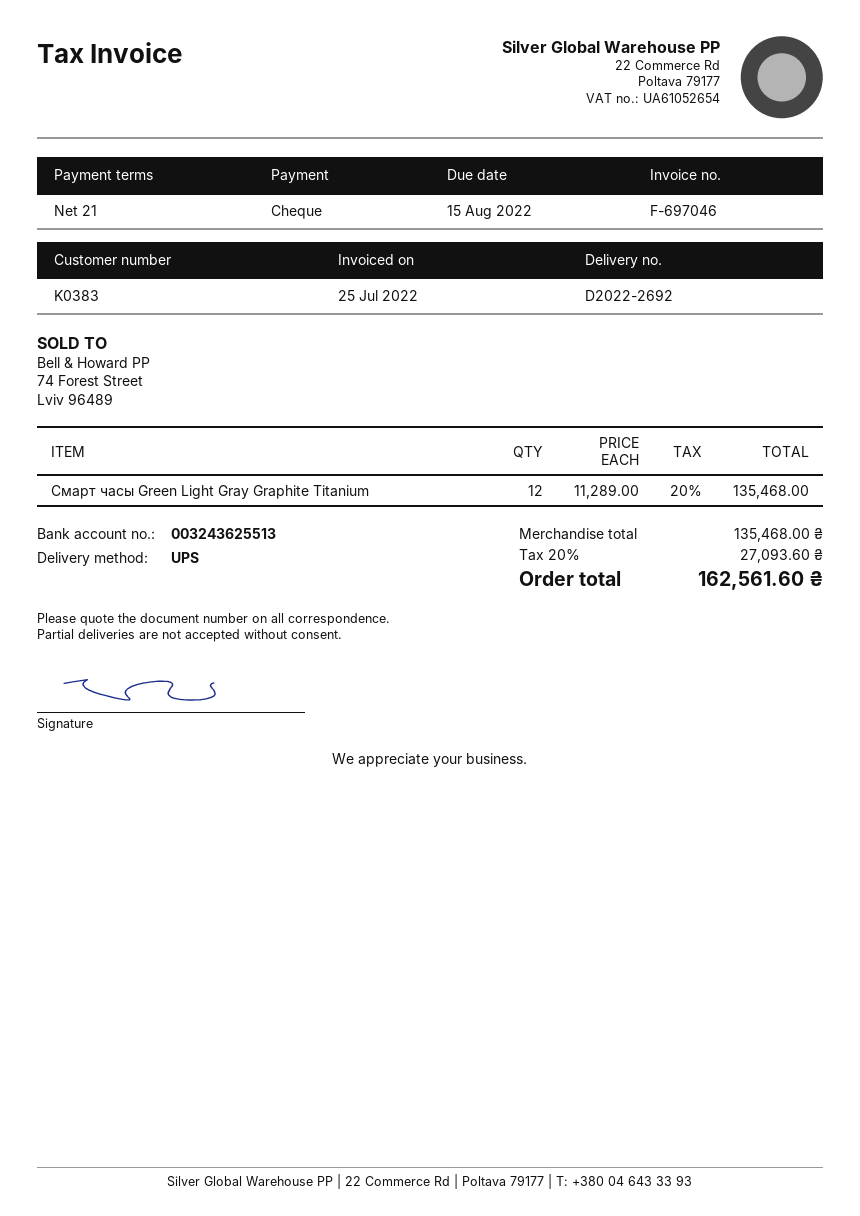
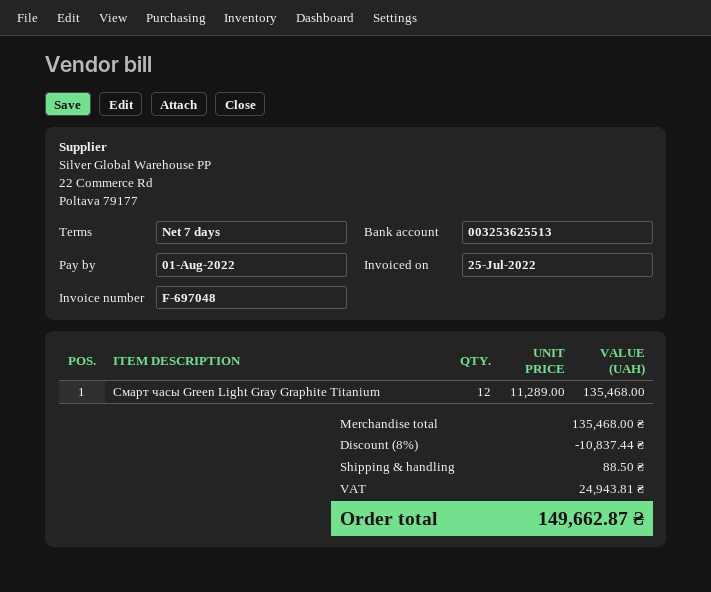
invoice number: F-697046 -> F-697048
payment terms: 21 days -> 7 days
due date: 2022-08-15 -> 2022-08-01
bank account: 003243625513 -> 003253625513
discount: none -> 8% = 10837.44
shipping: none -> 88.50
tax: 27093.60 -> 24943.81
total: 162561.60 -> 149662.87

